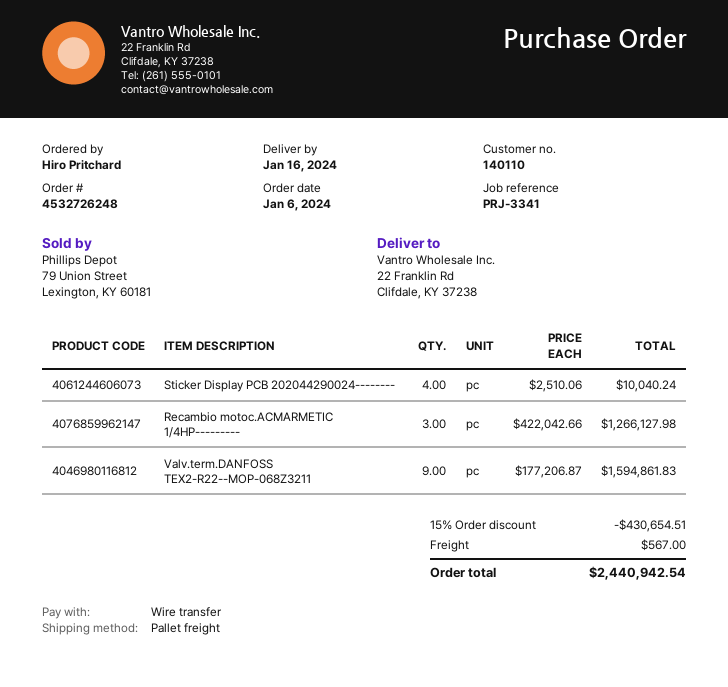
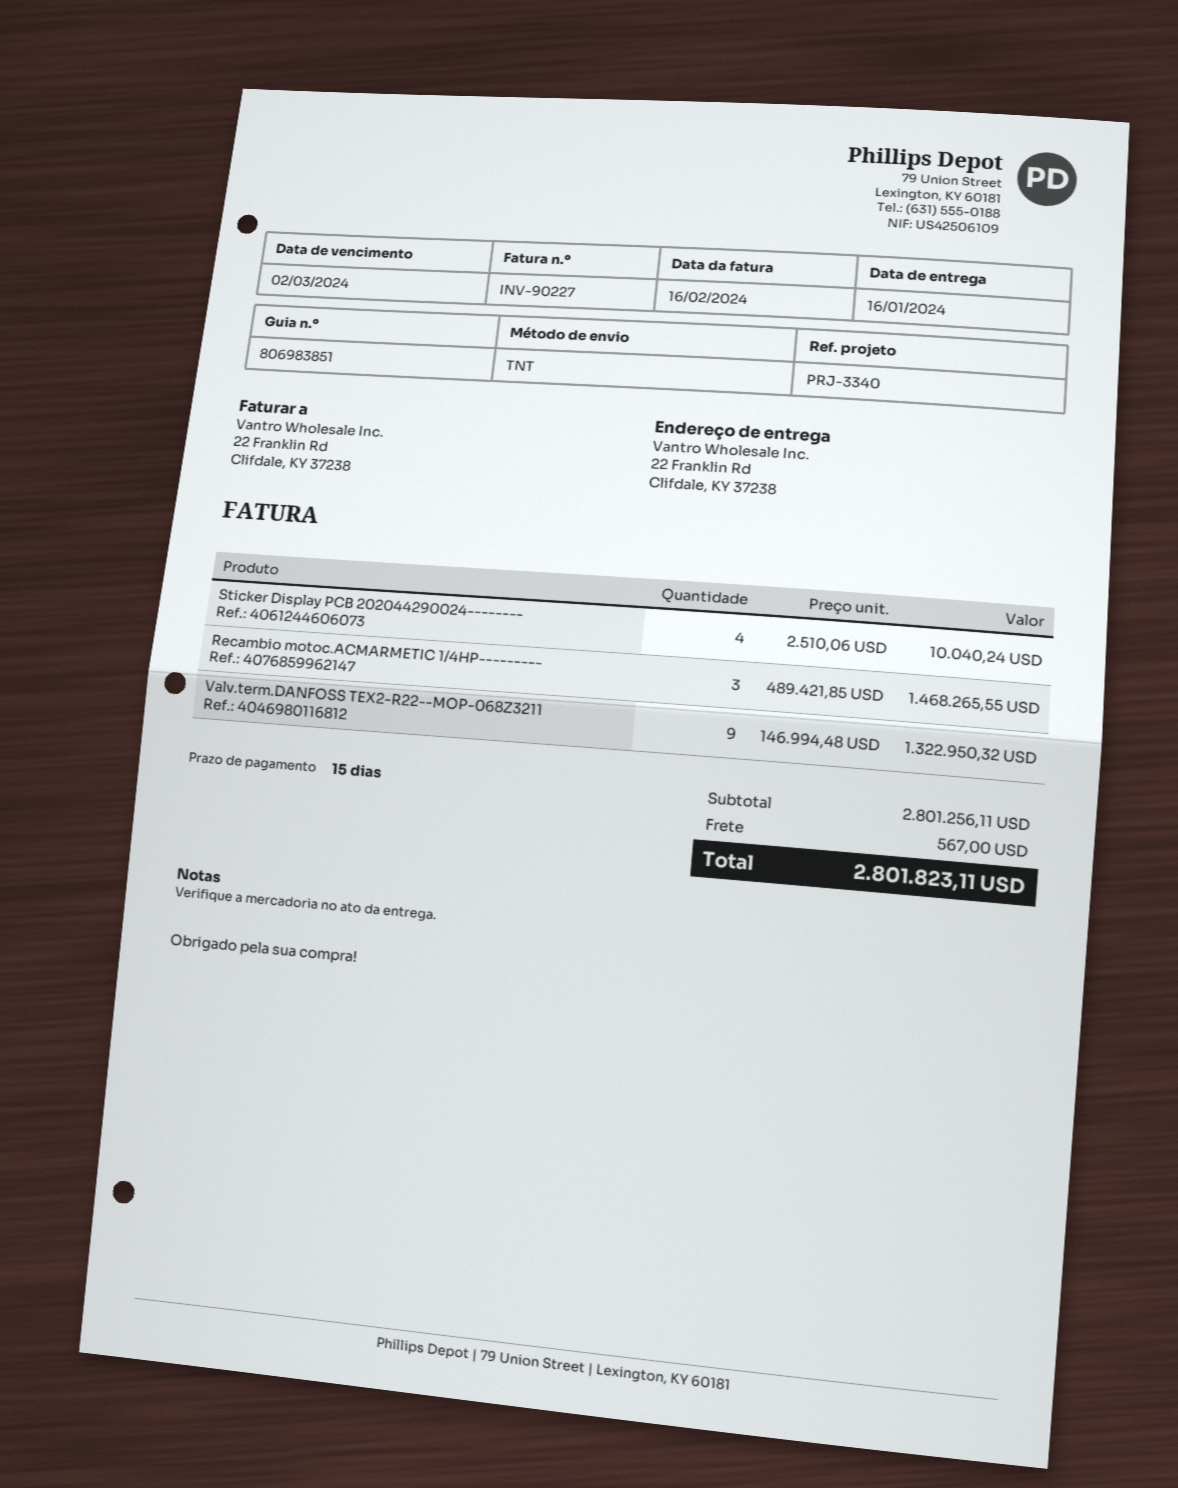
reference: PRJ-3341 -> PRJ-3340
shipping method: pallet freight -> TNT
Recambio motoc.ACMARMETIC 1/4HP---------: 3 x 422042.66 = 1266127.98 -> 3 x 489421.85 = 1468265.55
Valv.term.DANFOSS TEX2-R22--MOP-068Z3211: 9 x 177206.87 = 1594861.83 -> 9 x 146994.48 = 1322950.32
discount: 15% = 430654.51 -> none
total: 2440942.54 -> 2801823.11

